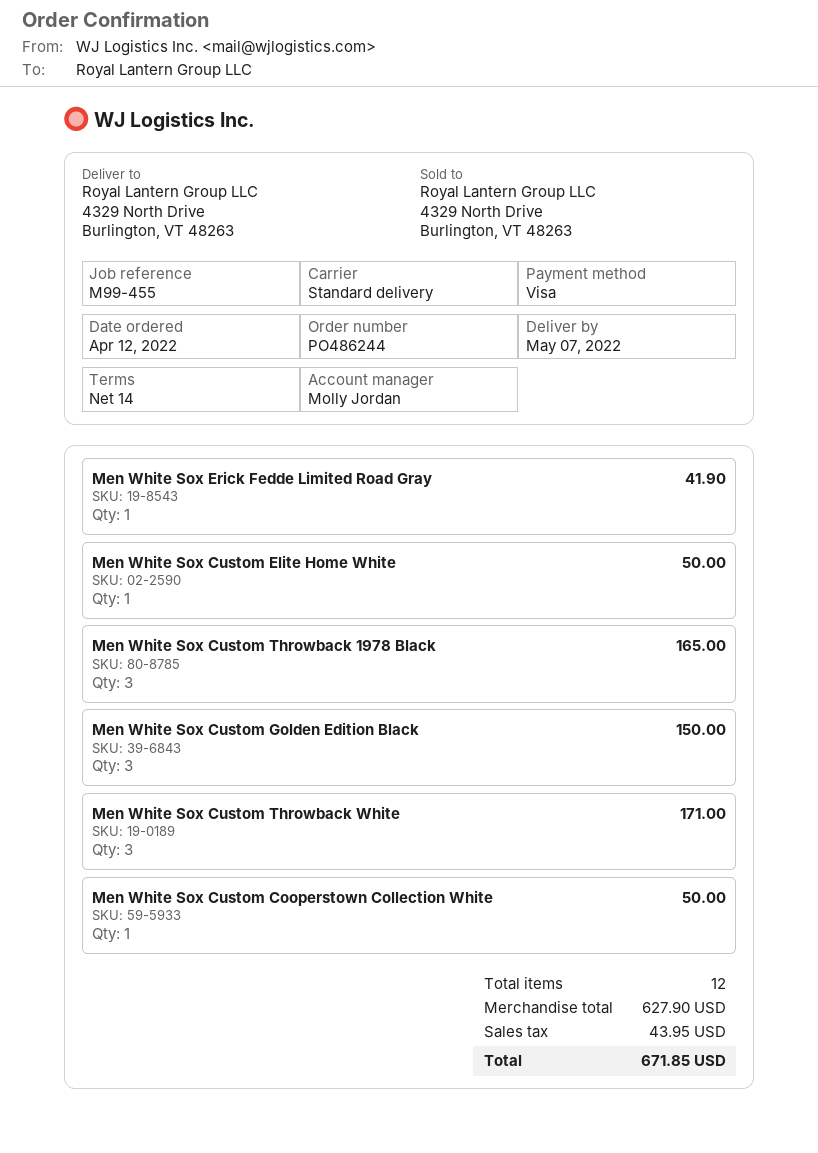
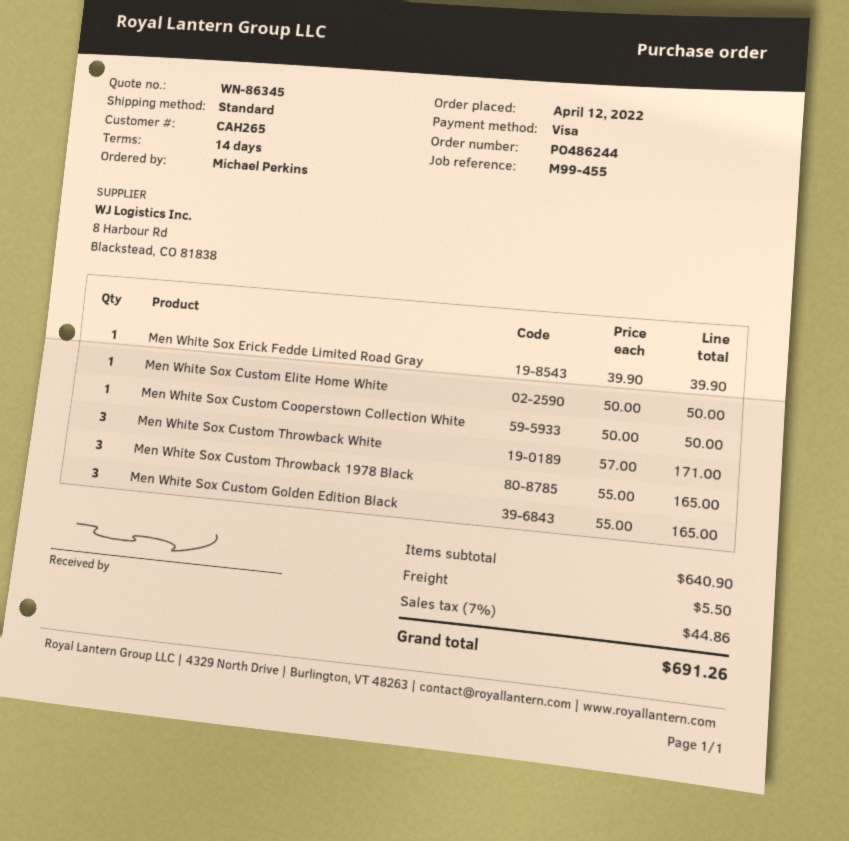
Men White Sox Erick Fedde Limited Road Gray: 1 for 41.90 -> 1 for 39.90
Men White Sox Custom Golden Edition Black: 3 for 150.00 -> 3 for 165.00
subtotal: 627.90 -> 640.90
shipping: none -> 5.50
tax: 43.95 -> 44.86
total: 671.85 -> 691.26

